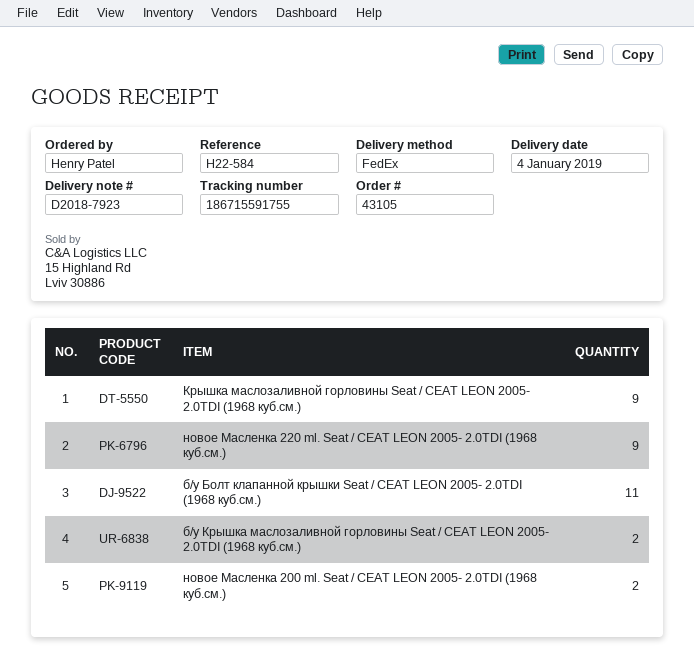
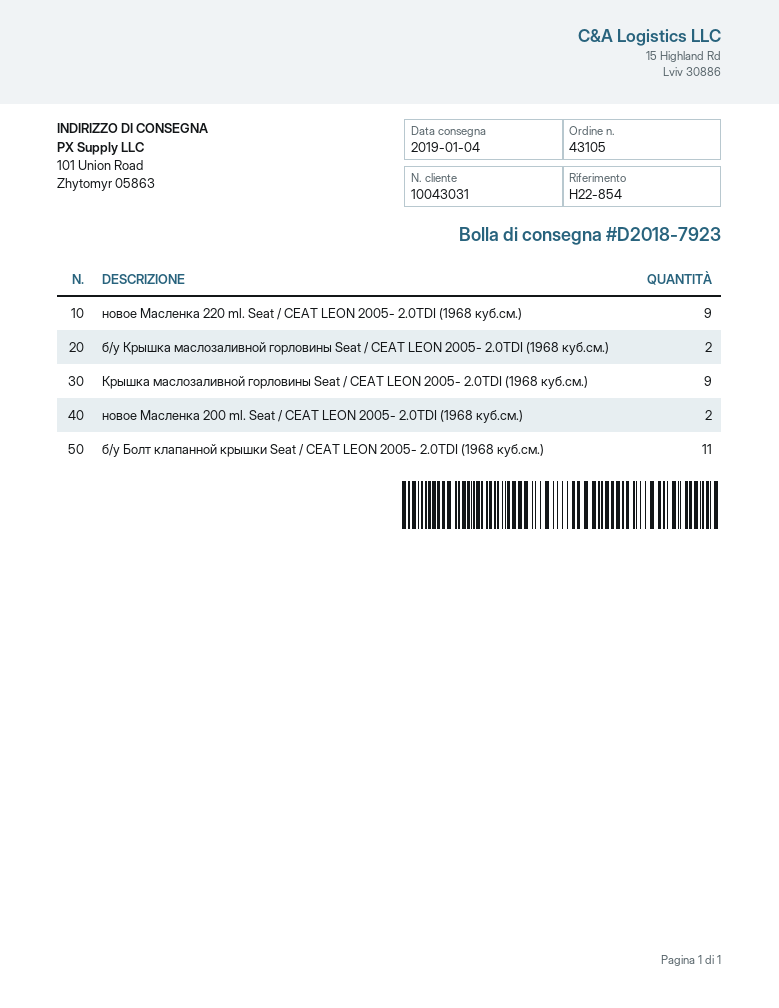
reference: H22-584 -> H22-854

